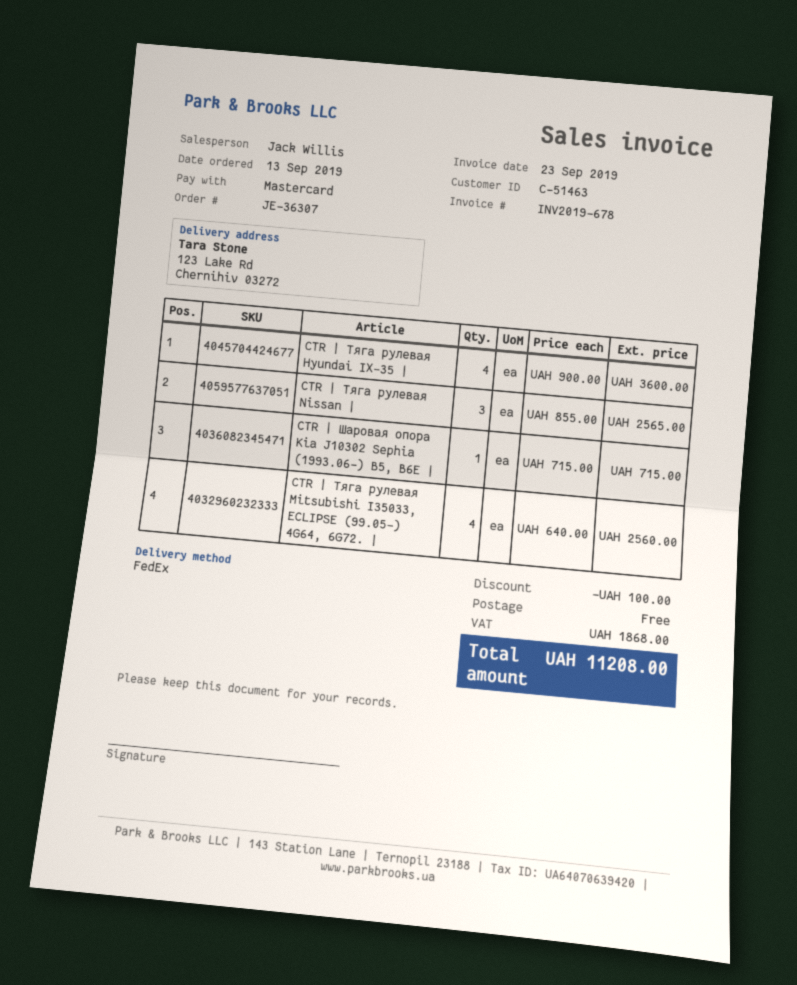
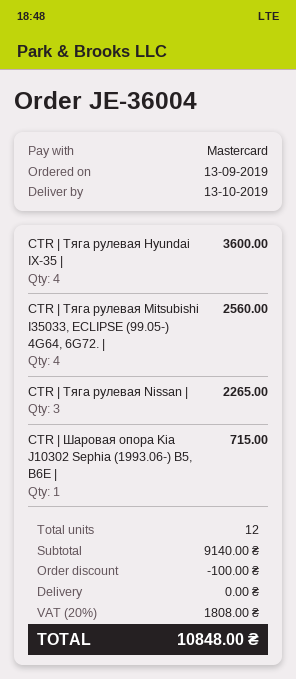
order number: JE-36307 -> JE-36004
CTR | Тяга рулевая Nissan |: 3 for 2565.00 -> 3 for 2265.00
tax: 1868.00 -> 1808.00
total: 11208.00 -> 10848.00

